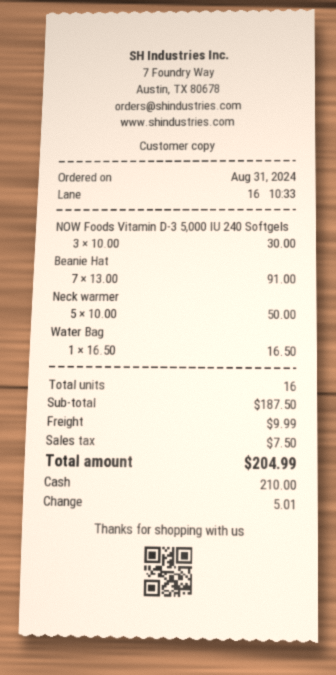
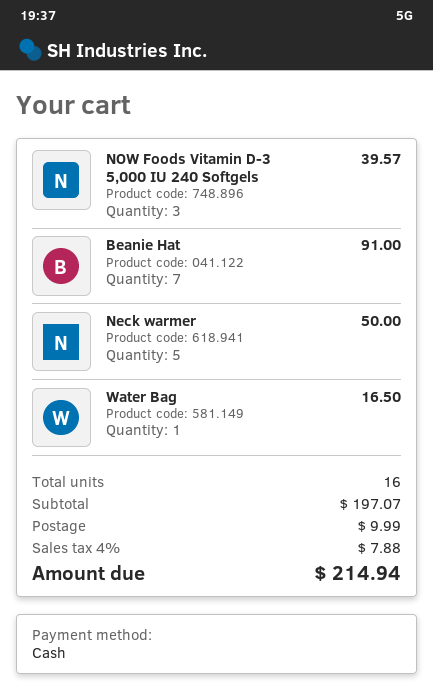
NOW Foods Vitamin D-3 5,000 IU 240 Softgels: 3 for 30.00 -> 3 for 39.57
subtotal: 187.50 -> 197.07
tax: 7.50 -> 7.88
total: 204.99 -> 214.94

